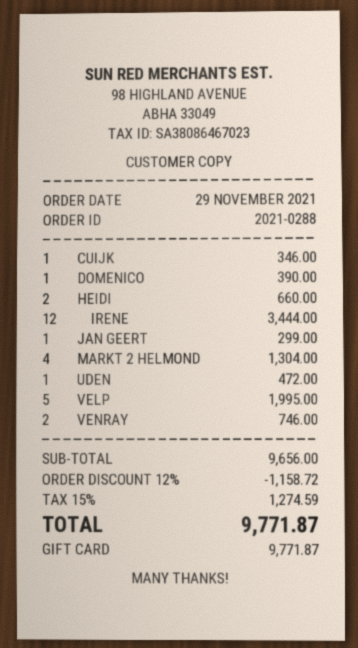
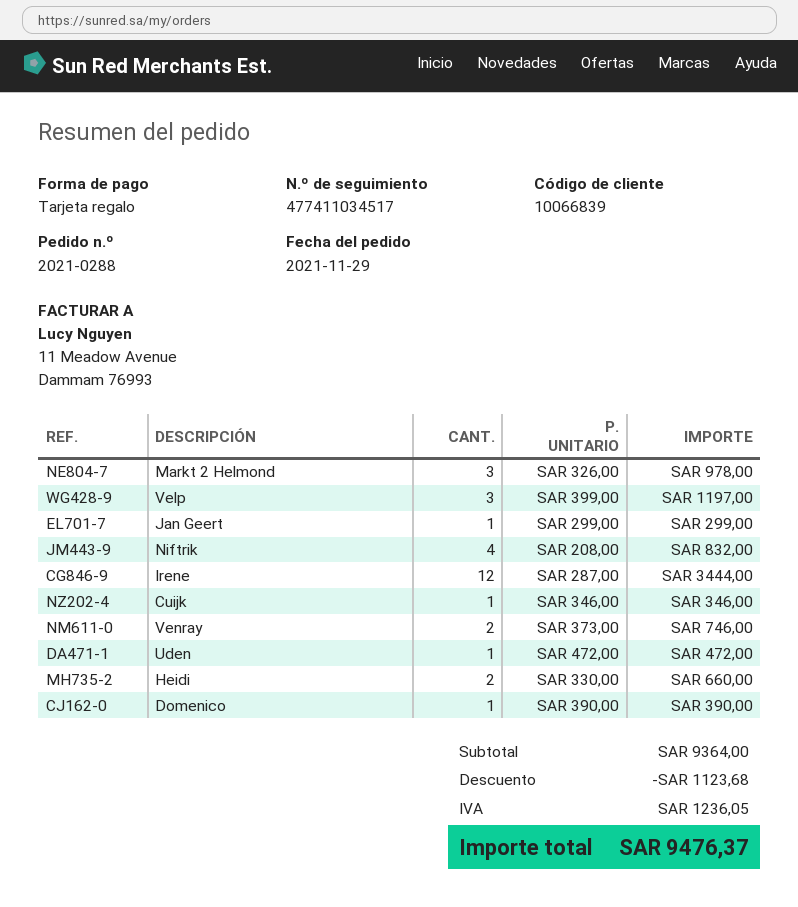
MARKT 2 HELMOND: 4 for 1304.00 -> 3 for 978.00
VELP: 5 for 1995.00 -> 3 for 1197.00
Niftrik: none -> 4 for 832.00
subtotal: 9656.00 -> 9364.00
discount: 1158.72 -> 1123.68
tax: 1274.59 -> 1236.05
total: 9771.87 -> 9476.37

